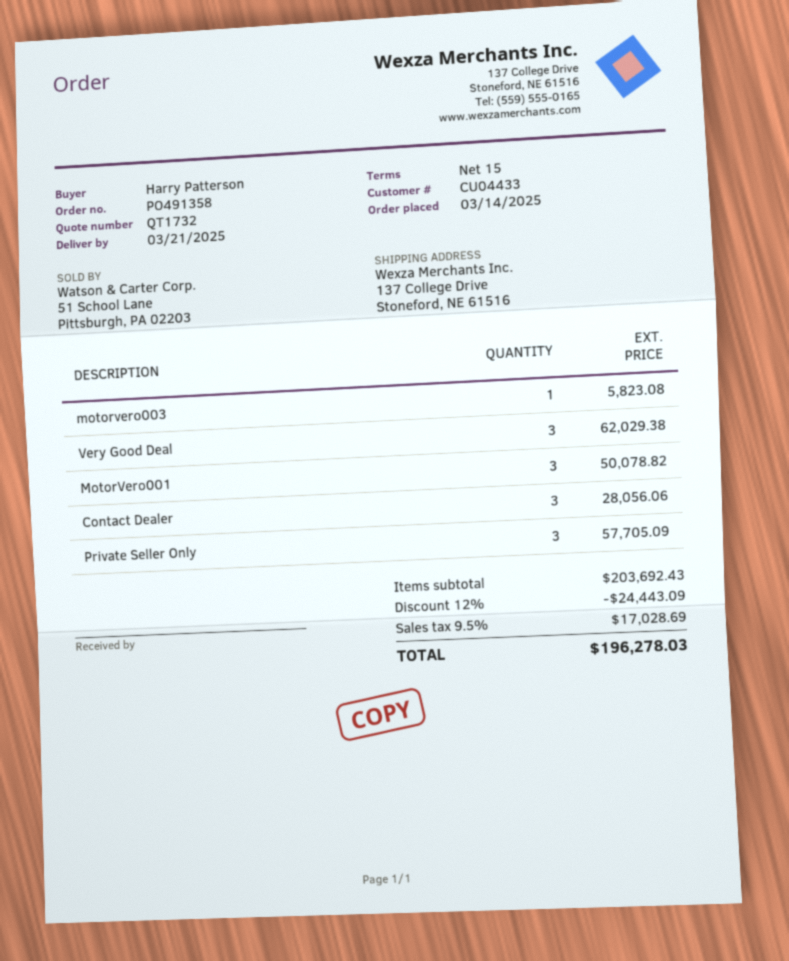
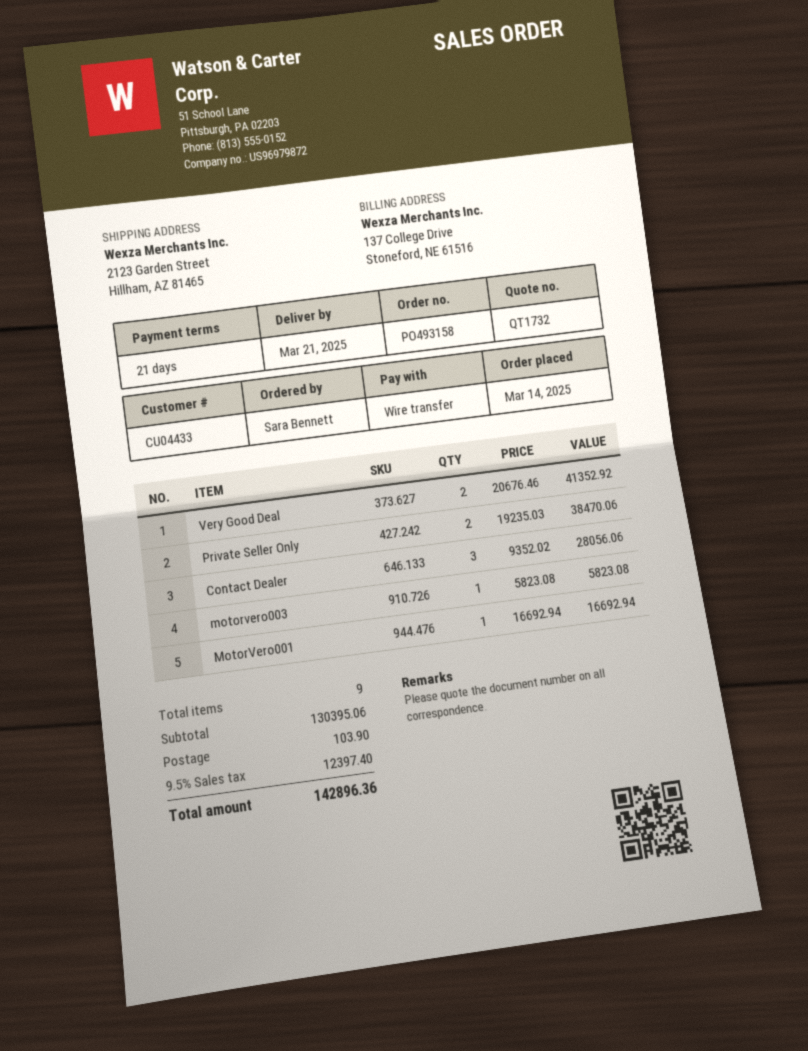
order number: PO491358 -> PO493158
payment terms: 15 days -> 21 days
ordered by: Harry Patterson -> Sara Bennett
ship to: 137 College Drive, Stoneford, NE 61516 -> 2123 Garden Street, Hillham, AZ 81465
Very Good Deal: 3 for 62029.38 -> 2 for 41352.92
MotorVero001: 3 for 50078.82 -> 1 for 16692.94
Private Seller Only: 3 for 57705.09 -> 2 for 38470.06
subtotal: 203692.43 -> 130395.06
discount: 12% = 24443.09 -> none
shipping: none -> 103.90
tax: 9.5% = 17028.69 -> 9.5% = 12397.40
total: 196278.03 -> 142896.36

